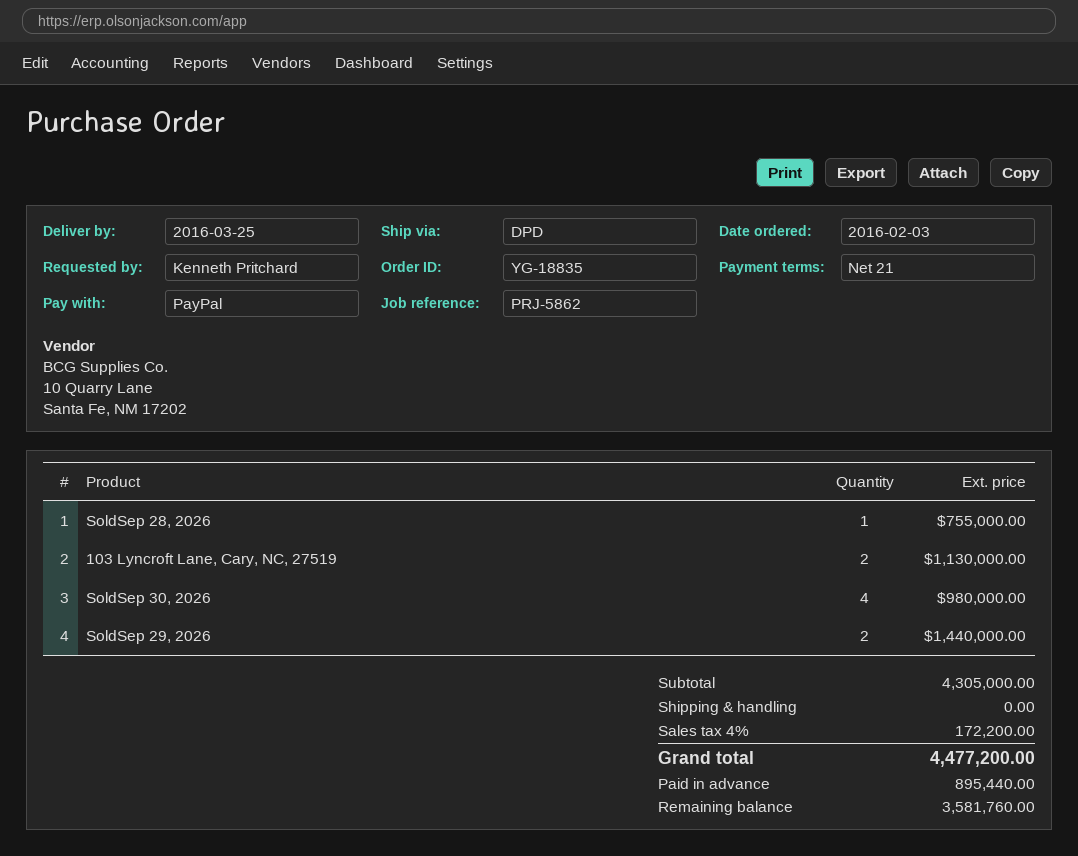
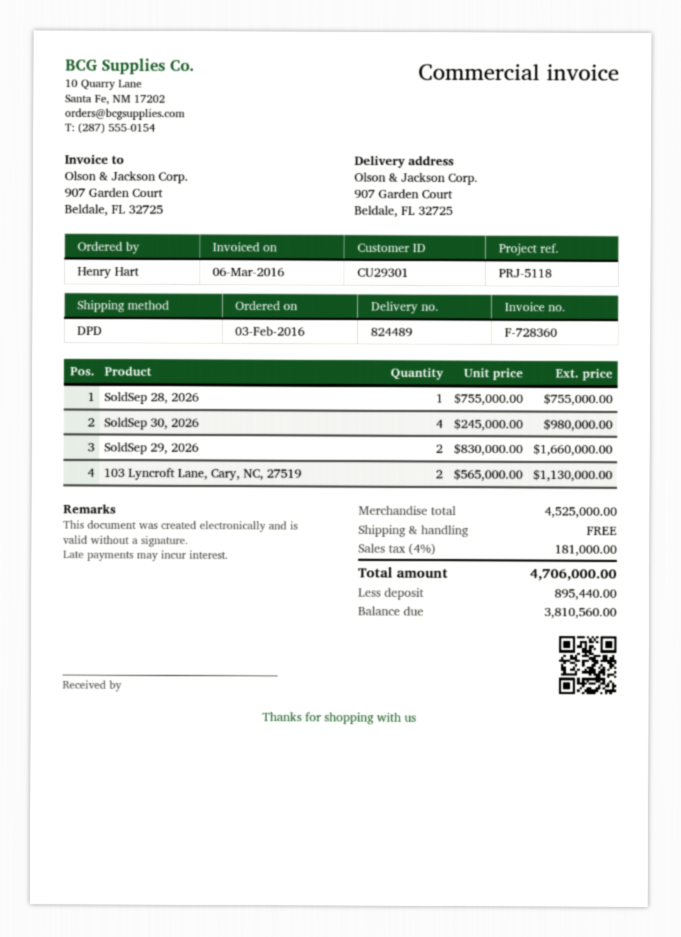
reference: PRJ-5862 -> PRJ-5118
ordered by: Kenneth Pritchard -> Henry Hart
SoldSep 29, 2026: 2 for 1440000.00 -> 2 for 1660000.00
subtotal: 4305000.00 -> 4525000.00
tax: 4% = 172200.00 -> 4% = 181000.00
total: 4477200.00 -> 4706000.00
balance: 3581760.00 -> 3810560.00

